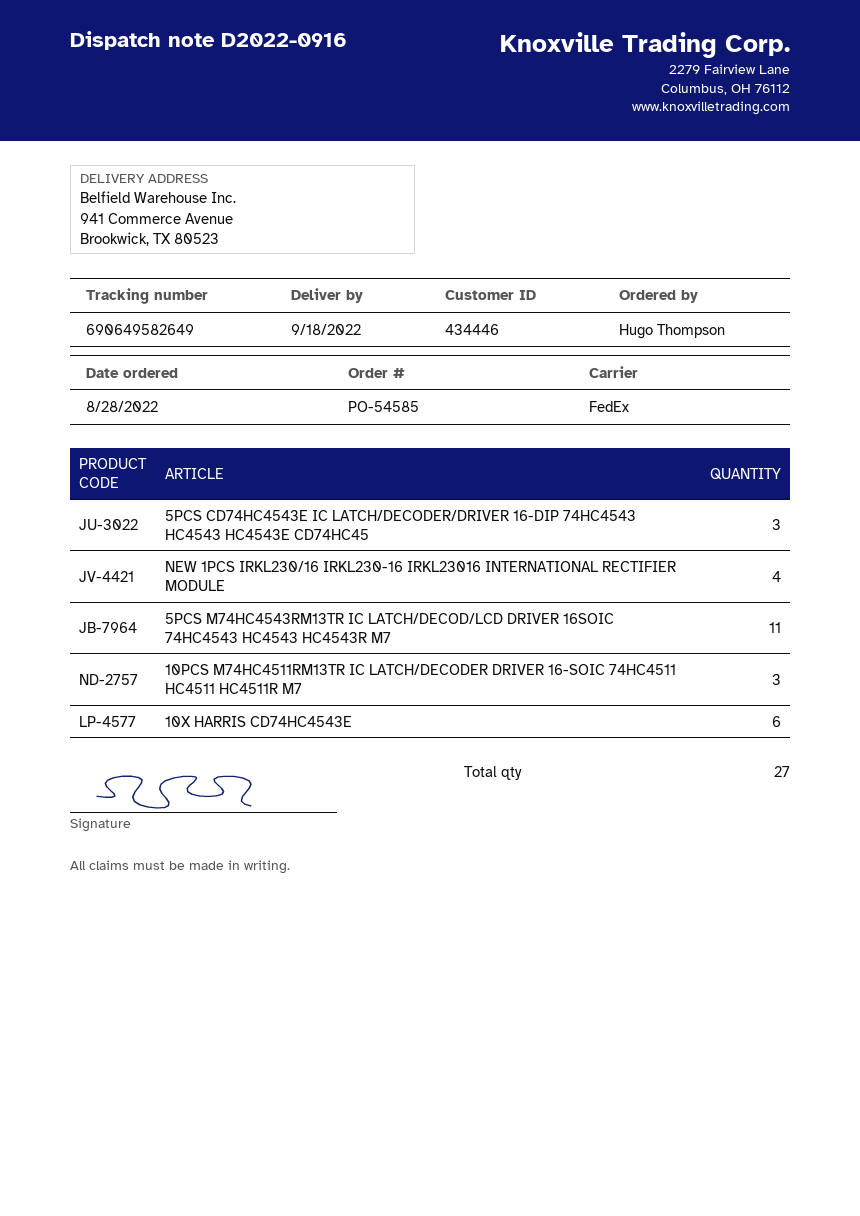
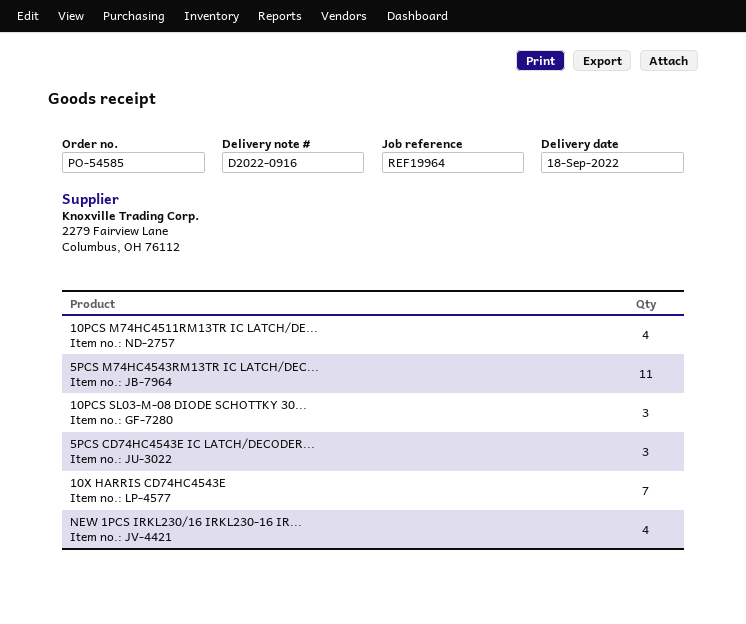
10PCS M74HC4511RM13TR IC LATCH/DECODER DRIVER 16-SOIC 74HC4511 HC4511 HC4511R M7: 3 -> 4
10X HARRIS CD74HC4543E: 6 -> 7
10PCS SL03-M-08 DIODE SCHOTTKY 30...: none -> 3

